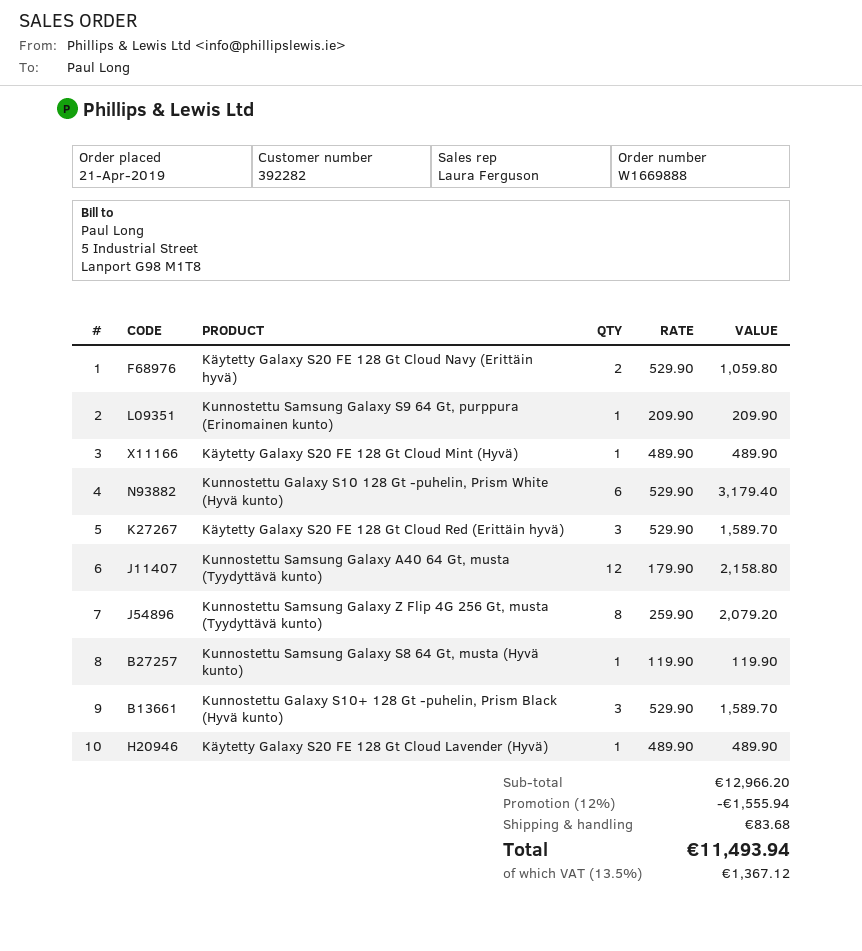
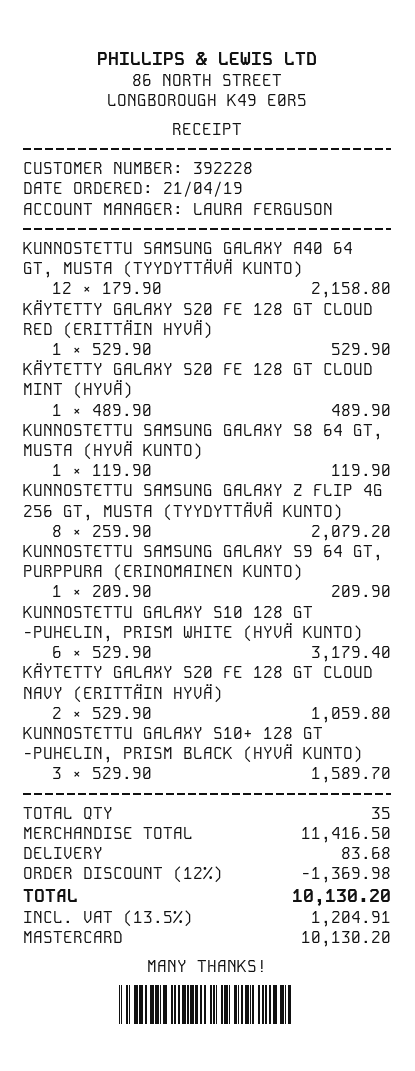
customer number: 392282 -> 392228
Käytetty Galaxy S20 FE 128 Gt Cloud Red (Erittäin hyvä): 3 x 529.90 = 1589.70 -> 1 x 529.90 = 529.90
Käytetty Galaxy S20 FE 128 Gt Cloud Lavender (Hyvä): 1 x 489.90 = 489.90 -> none
subtotal: 12966.20 -> 11416.50
discount: 12% = 1555.94 -> 12% = 1369.98
tax: 13.5% = 1367.12 -> 13.5% = 1204.91
total: 11493.94 -> 10130.20

